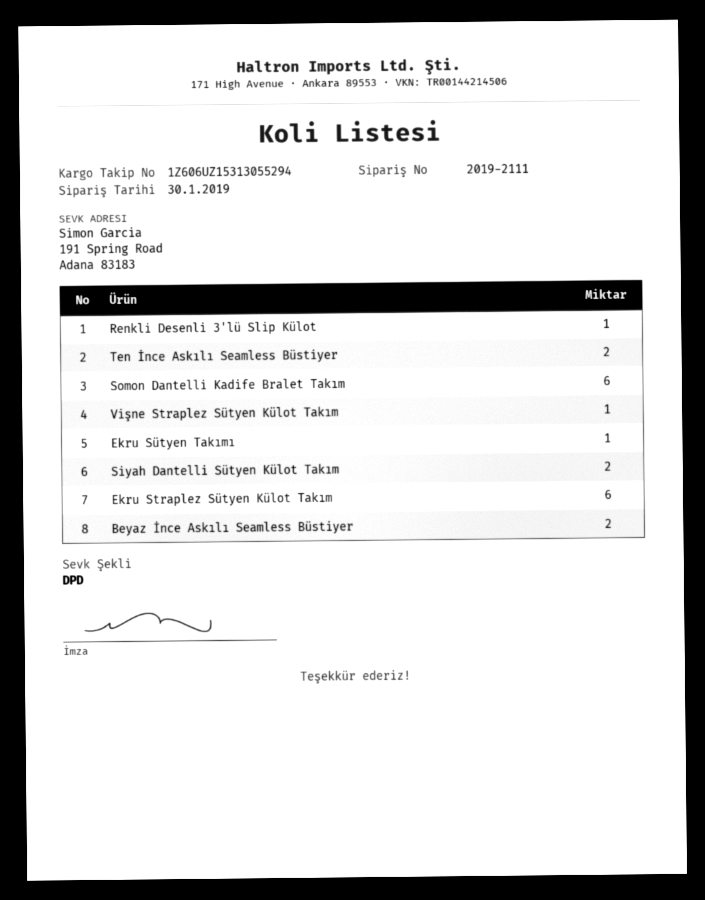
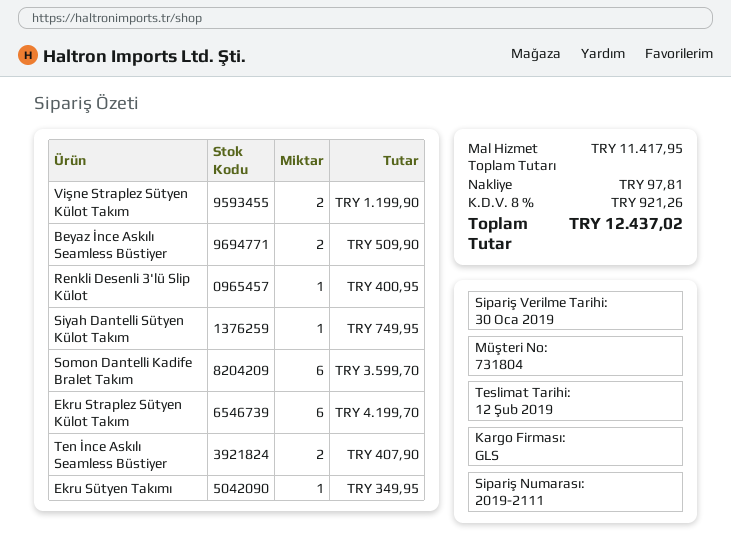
shipping method: DPD -> GLS
Vişne Straplez Sütyen Külot Takım: 1 -> 2
Siyah Dantelli Sütyen Külot Takım: 2 -> 1

